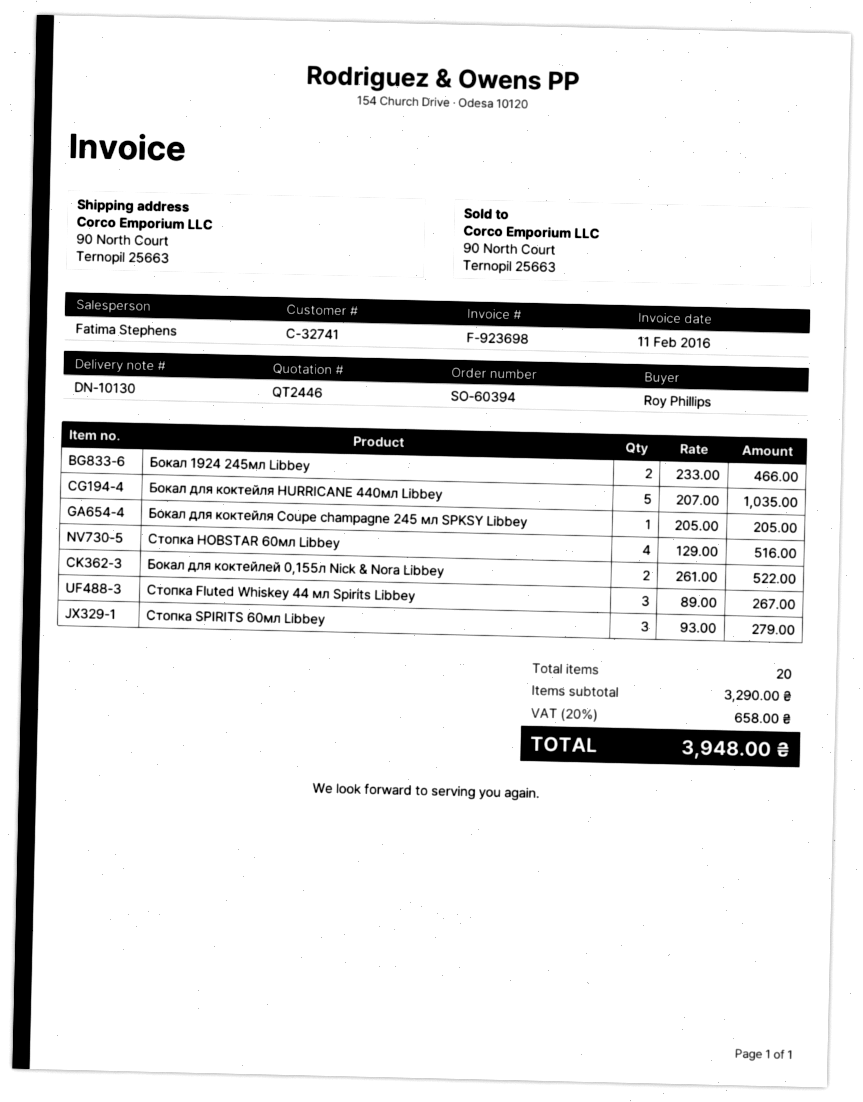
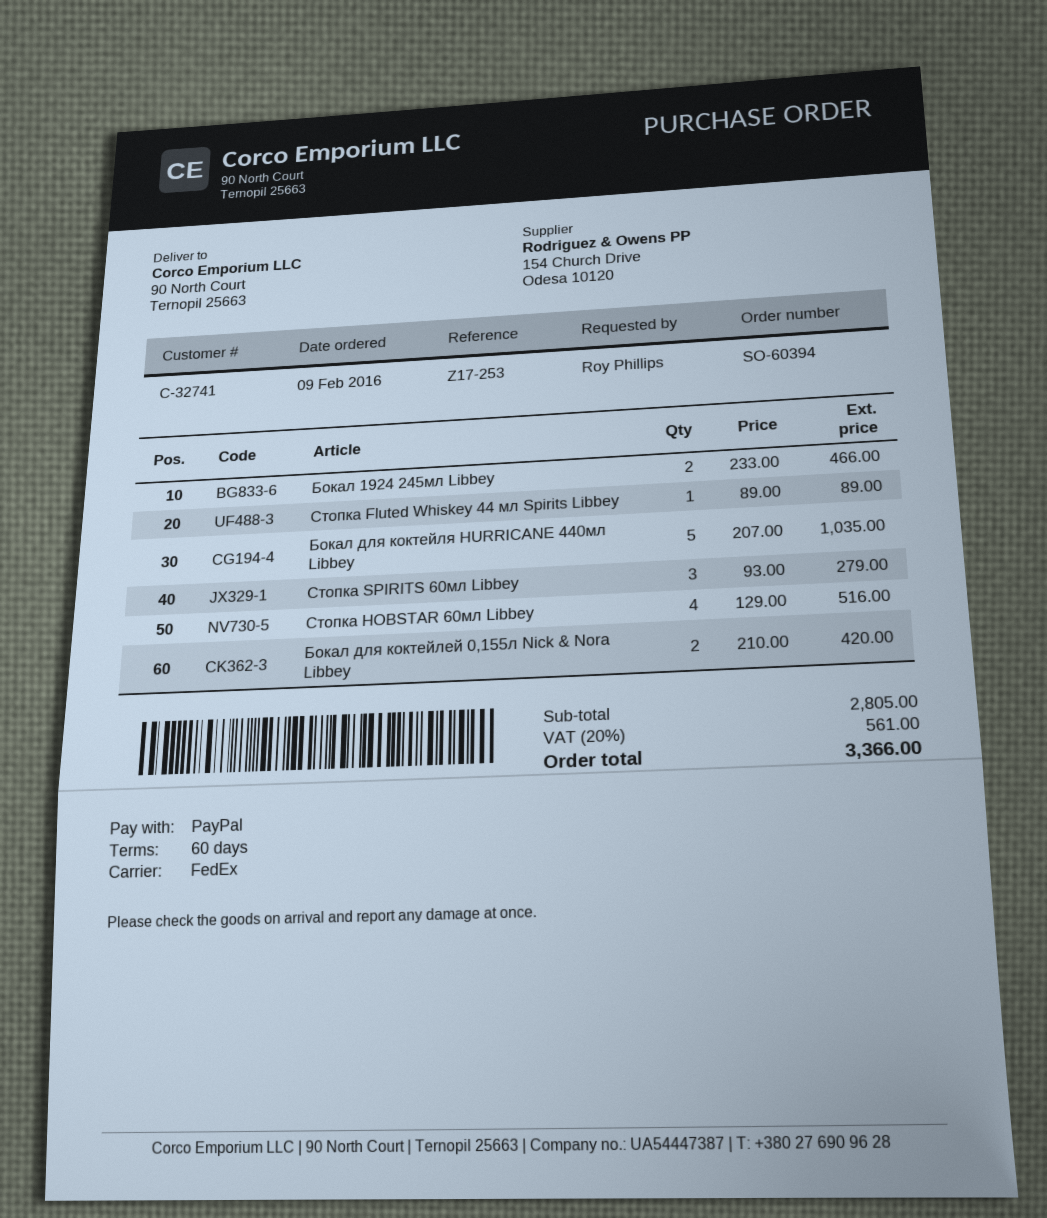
Бокал для коктейля Coupe champagne 245 мл SPKSY Libbey: 1 x 205.00 = 205.00 -> none
Бокал для коктейлей 0,155л Nick & Nora Libbey: 2 x 261.00 = 522.00 -> 2 x 210.00 = 420.00
Стопка Fluted Whiskey 44 мл Spirits Libbey: 3 x 89.00 = 267.00 -> 1 x 89.00 = 89.00
subtotal: 3290.00 -> 2805.00
tax: 20% = 658.00 -> 20% = 561.00
total: 3948.00 -> 3366.00

